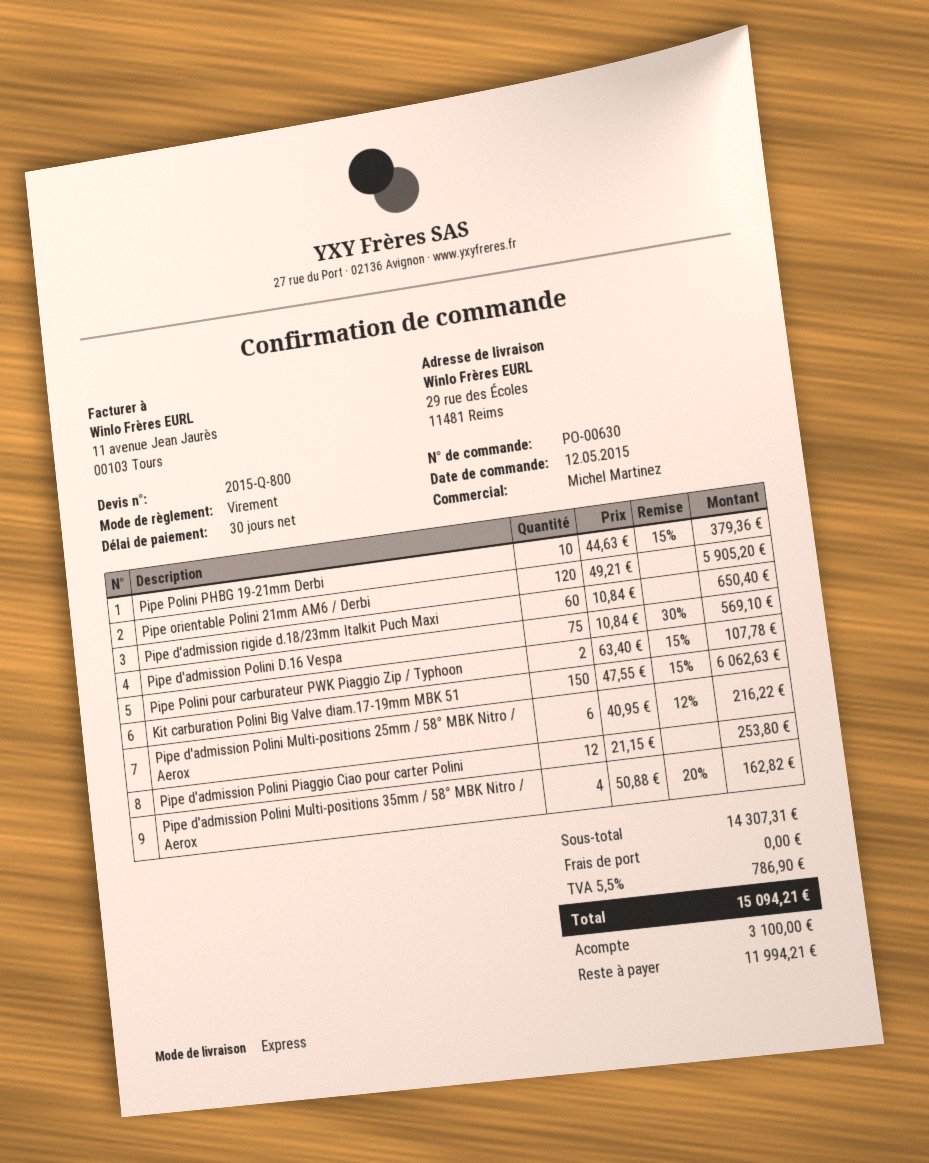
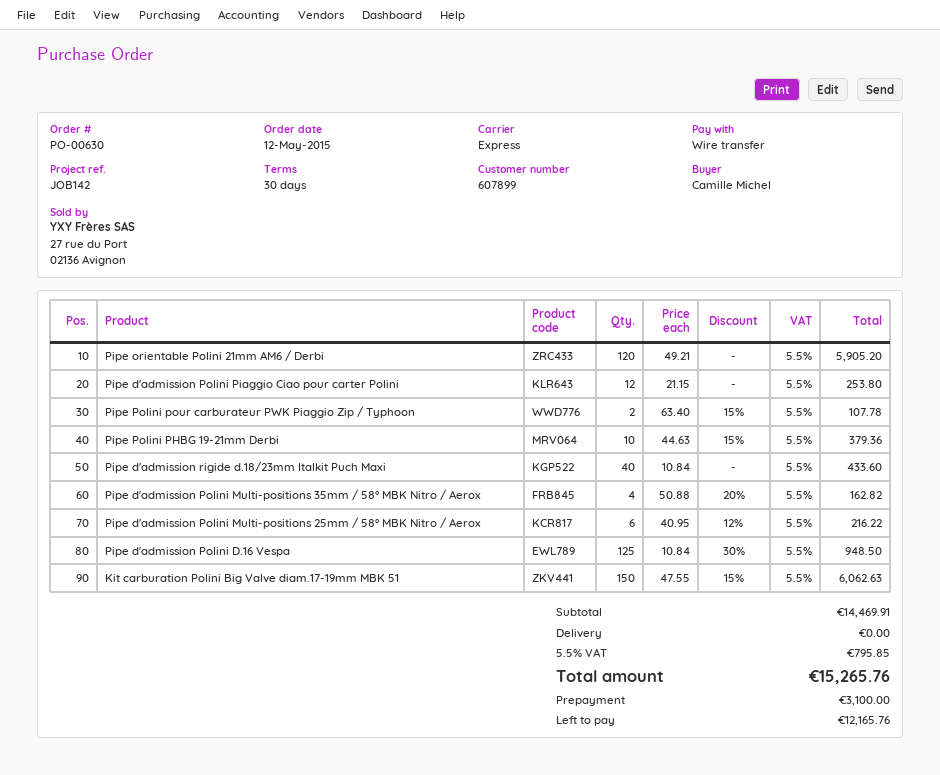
Pipe d'admission rigide d.18/23mm Italkit Puch Maxi: 60 x 10.84 = 650.40 -> 40 x 10.84 = 433.60
Pipe d'admission Polini D.16 Vespa: 75 x 10.84 - 30% = 569.10 -> 125 x 10.84 - 30% = 948.50
subtotal: 14307.31 -> 14469.91
tax: 5.5% = 786.90 -> 5.5% = 795.85
total: 15094.21 -> 15265.76
balance: 11994.21 -> 12165.76

